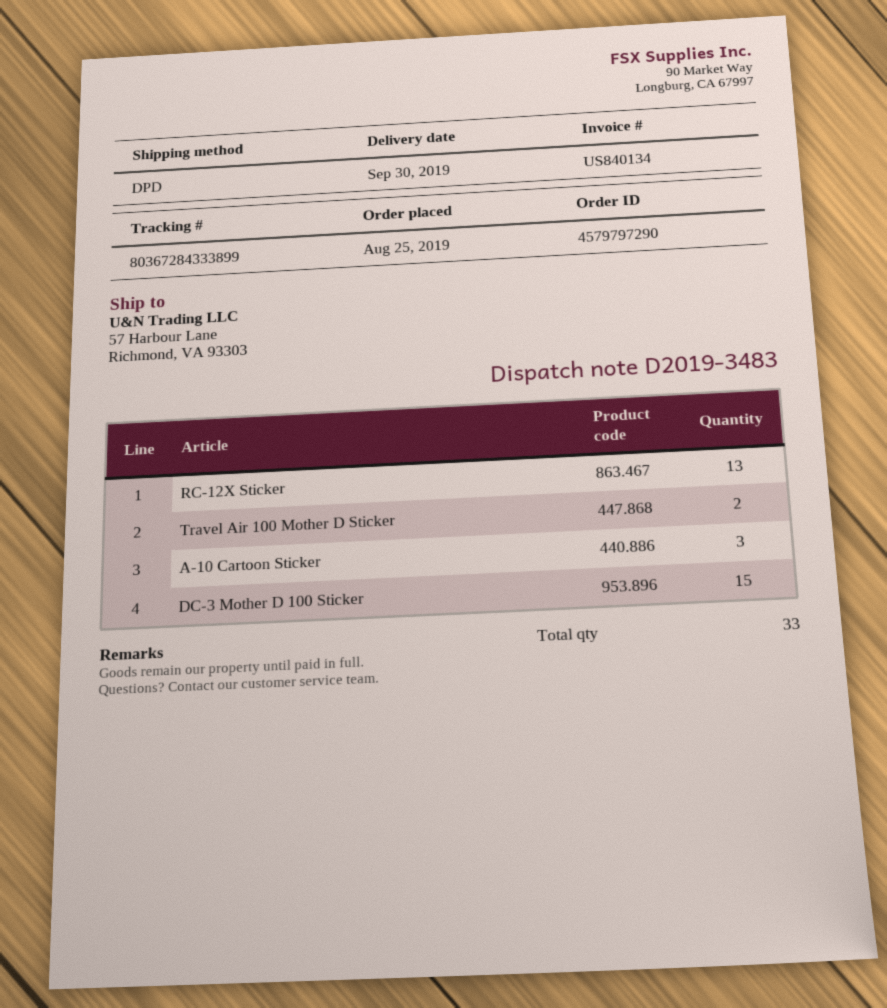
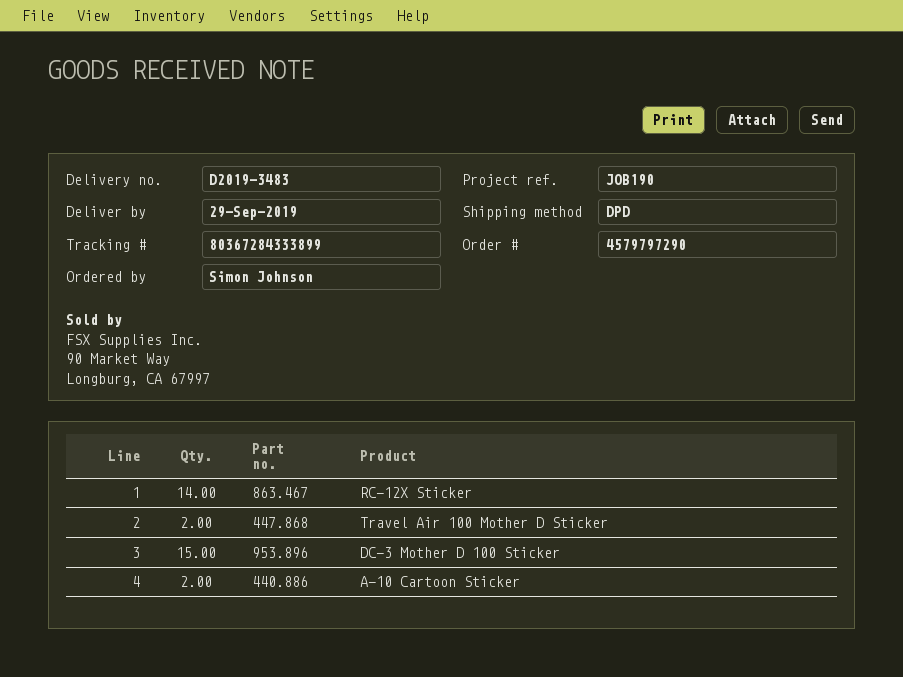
delivery date: 2019-09-30 -> 2019-09-29
RC-12X Sticker: 13 -> 14
A-10 Cartoon Sticker: 3 -> 2

